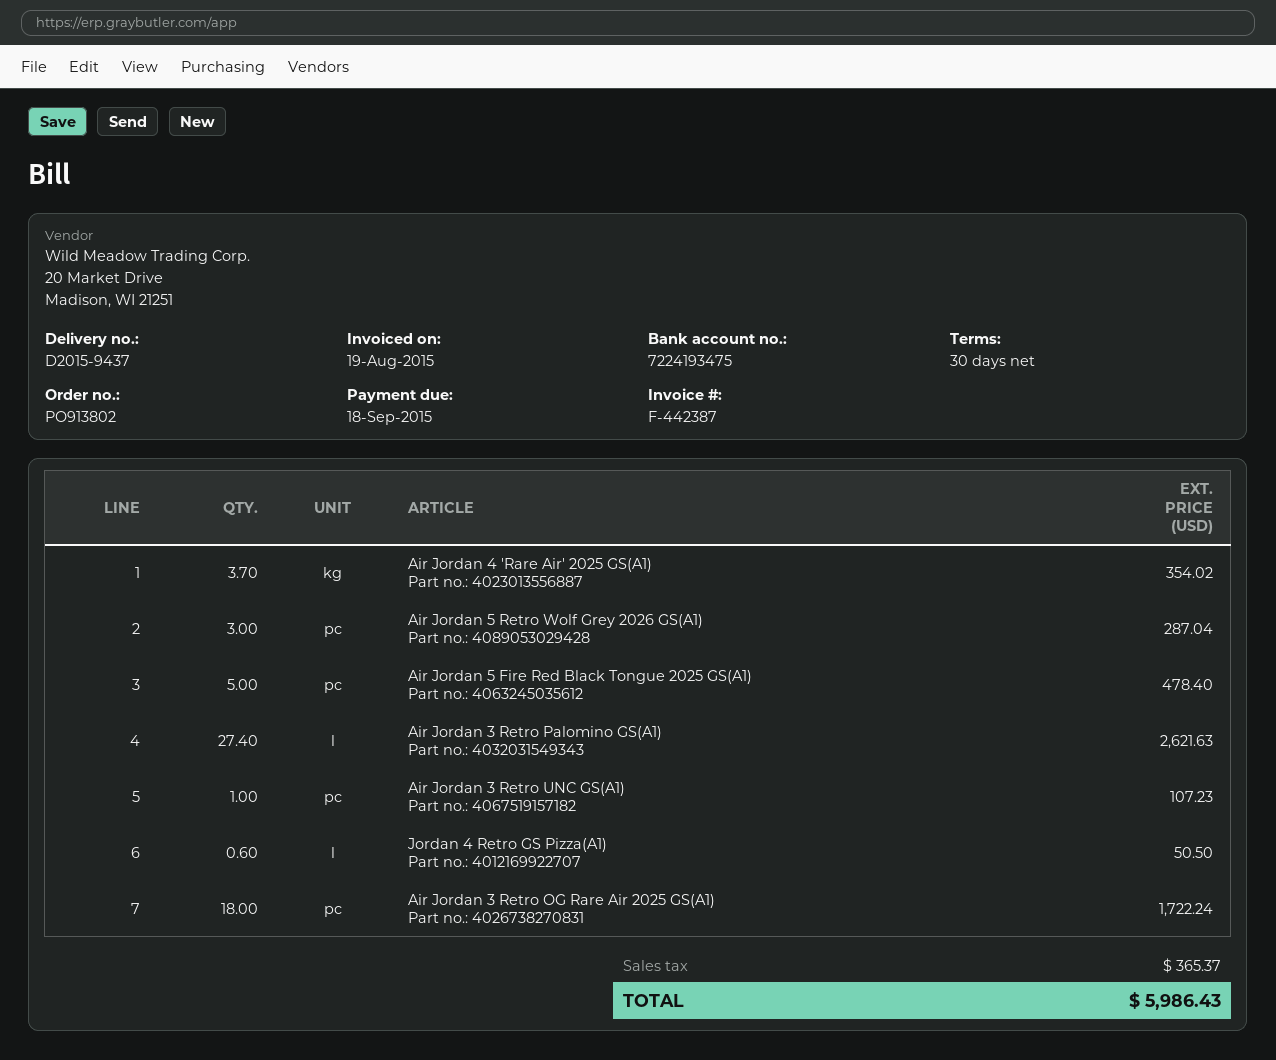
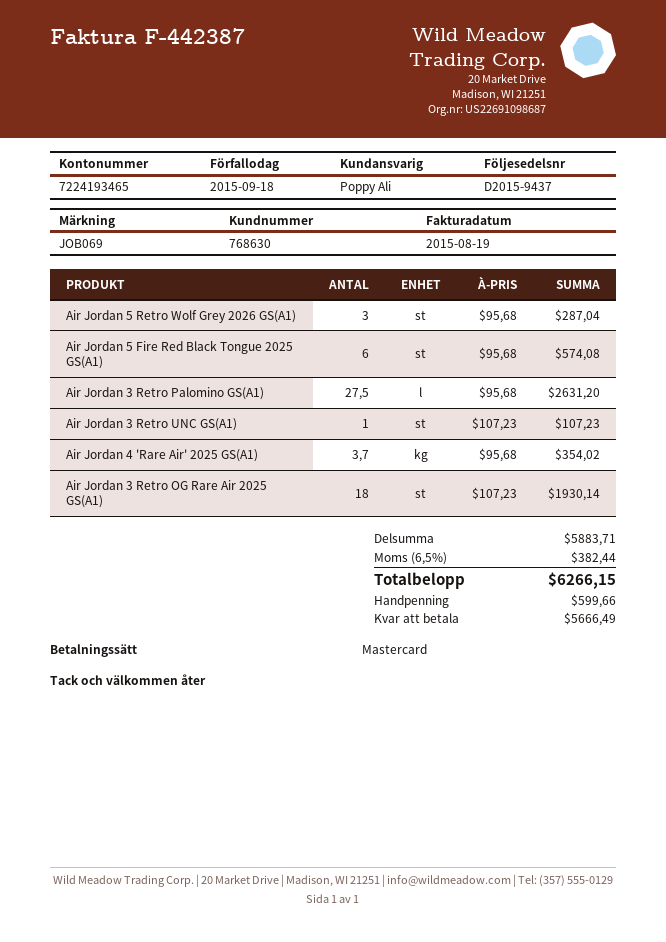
bank account: 7224193475 -> 7224193465
Air Jordan 5 Fire Red Black Tongue 2025 GS(A1): 5 for 478.40 -> 6 for 574.08
Air Jordan 3 Retro Palomino GS(A1): 27.4 for 2621.63 -> 27.5 for 2631.20
Jordan 4 Retro GS Pizza(A1): 0.6 for 50.50 -> none
Air Jordan 3 Retro OG Rare Air 2025 GS(A1): 18 for 1722.24 -> 18 for 1930.14
tax: 365.37 -> 382.44
total: 5986.43 -> 6266.15

